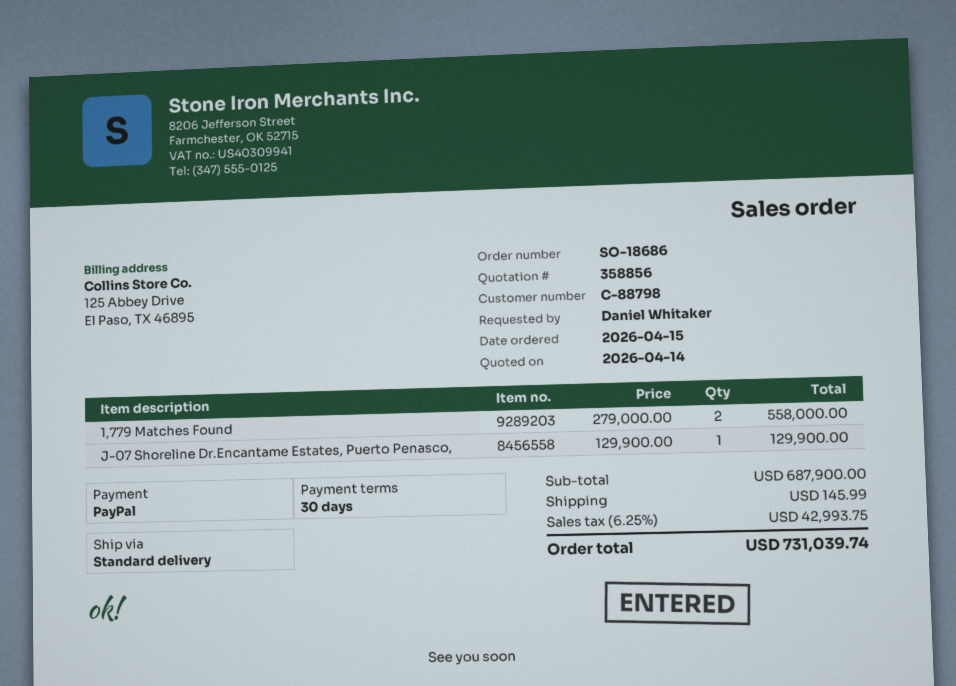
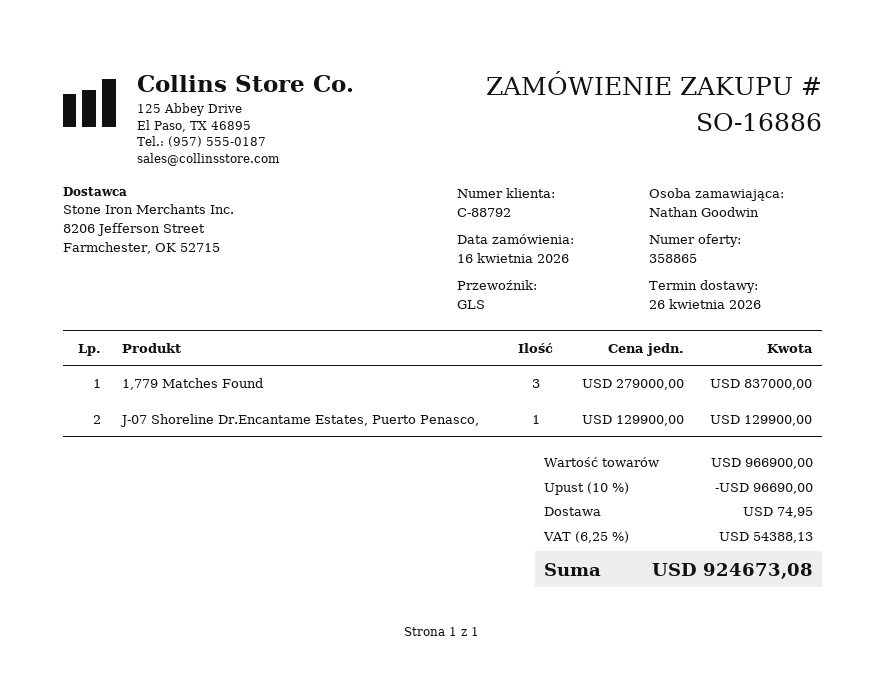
quote number: 358856 -> 358865
order number: SO-18686 -> SO-16886
order date: 2026-04-15 -> 2026-04-16
customer number: C-88798 -> C-88792
ordered by: Daniel Whitaker -> Nathan Goodwin
shipping method: standard -> GLS
1,779 Matches Found: 2 x 279000.00 = 558000.00 -> 3 x 279000.00 = 837000.00
subtotal: 687900.00 -> 966900.00
discount: none -> 10% = 96690.00
shipping: 145.99 -> 74.95
tax: 6.25% = 42993.75 -> 6.25% = 54388.13
total: 731039.74 -> 924673.08

